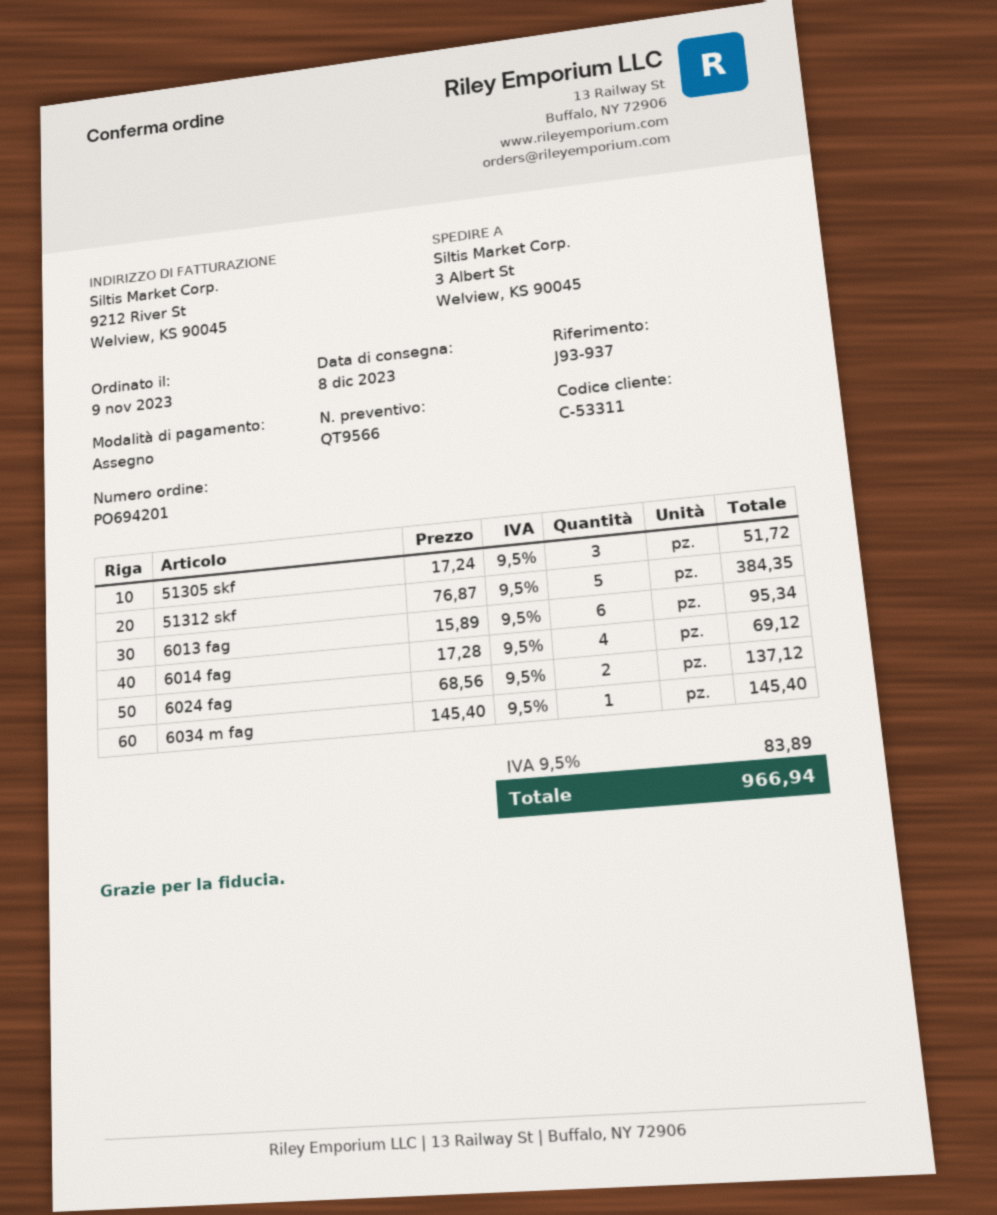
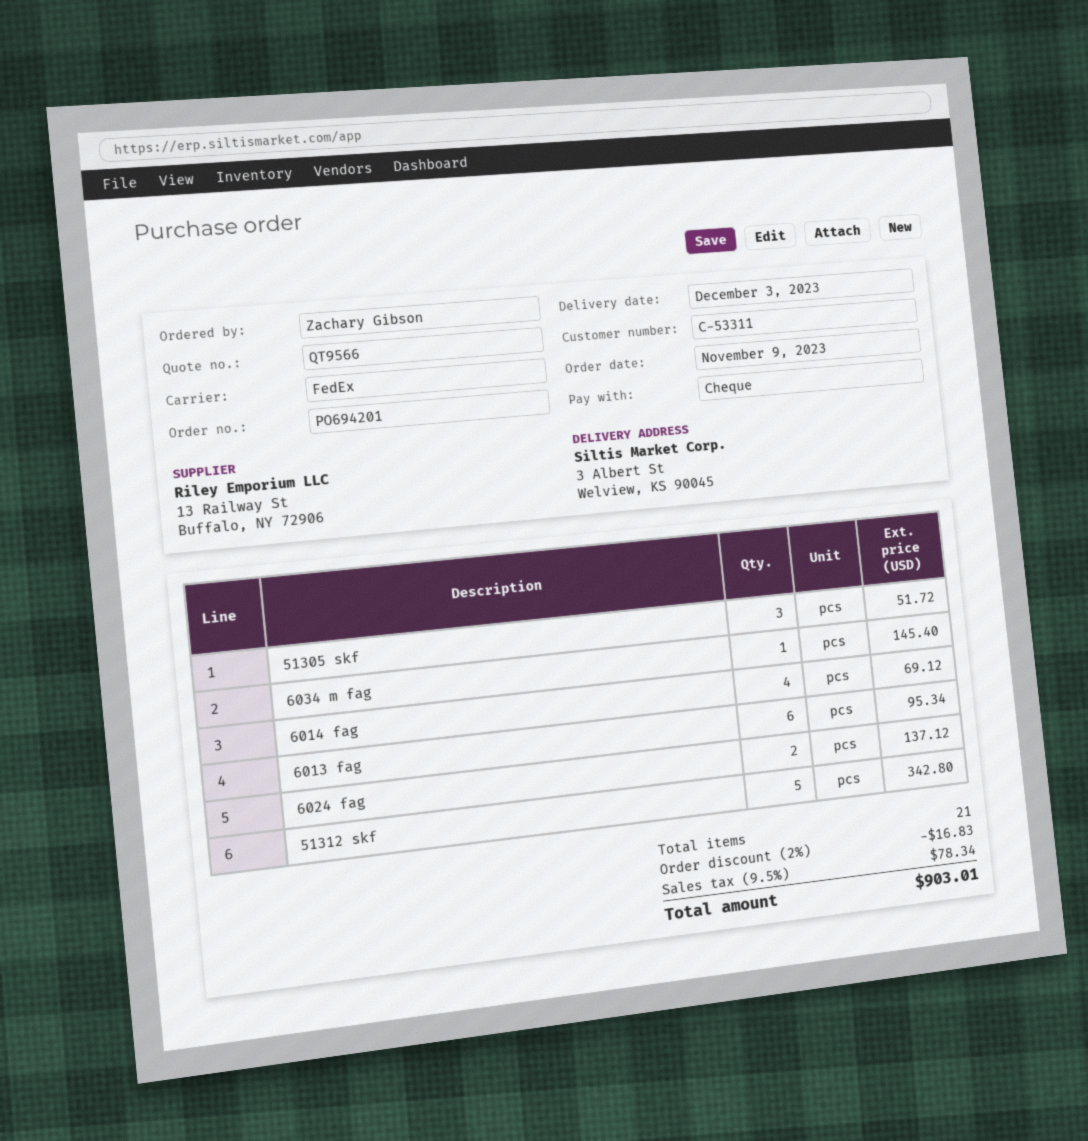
delivery date: 2023-12-08 -> 2023-12-03
51312 skf: 5 for 384.35 -> 5 for 342.80
discount: none -> 2% = 16.83
tax: 9.5% = 83.89 -> 9.5% = 78.34
total: 966.94 -> 903.01

